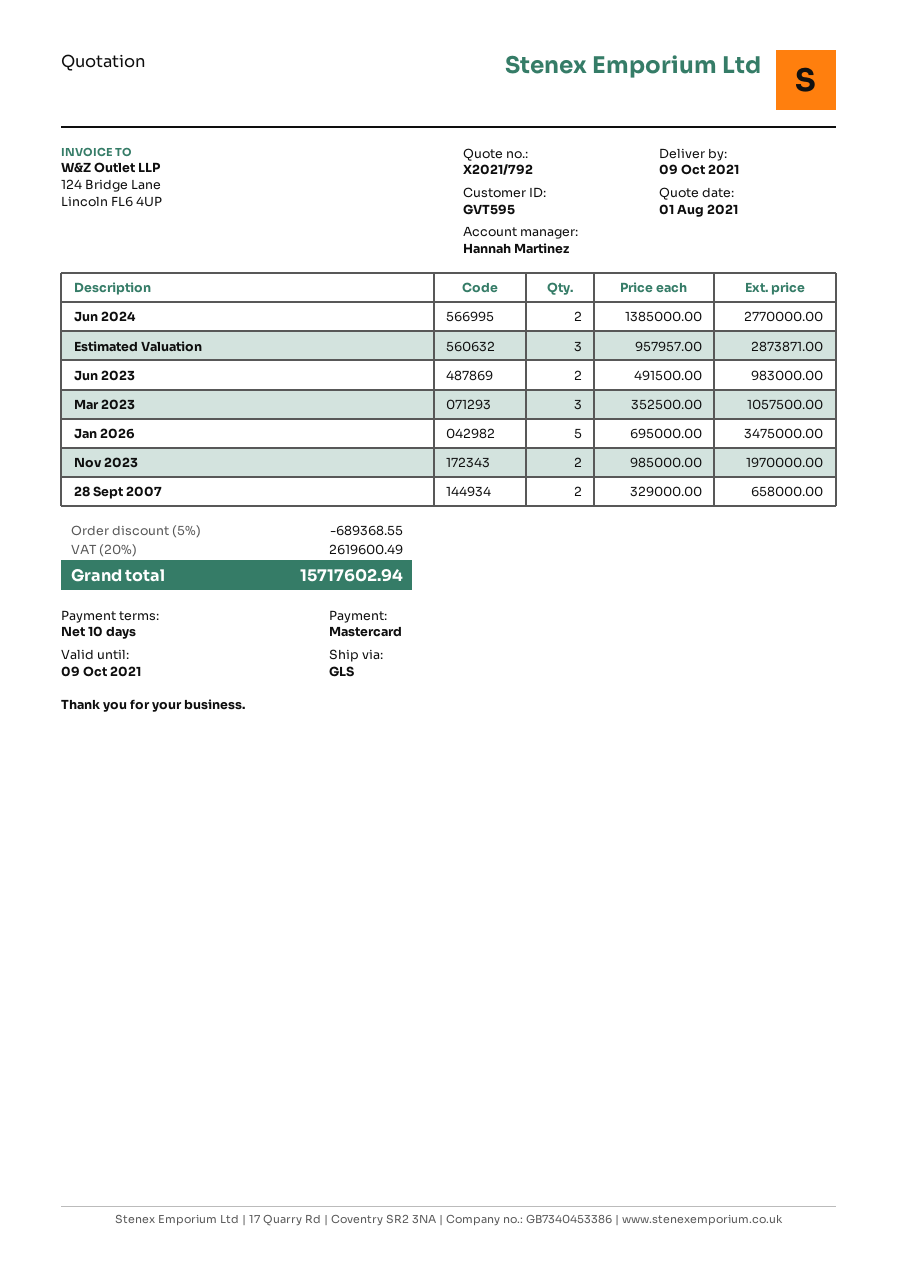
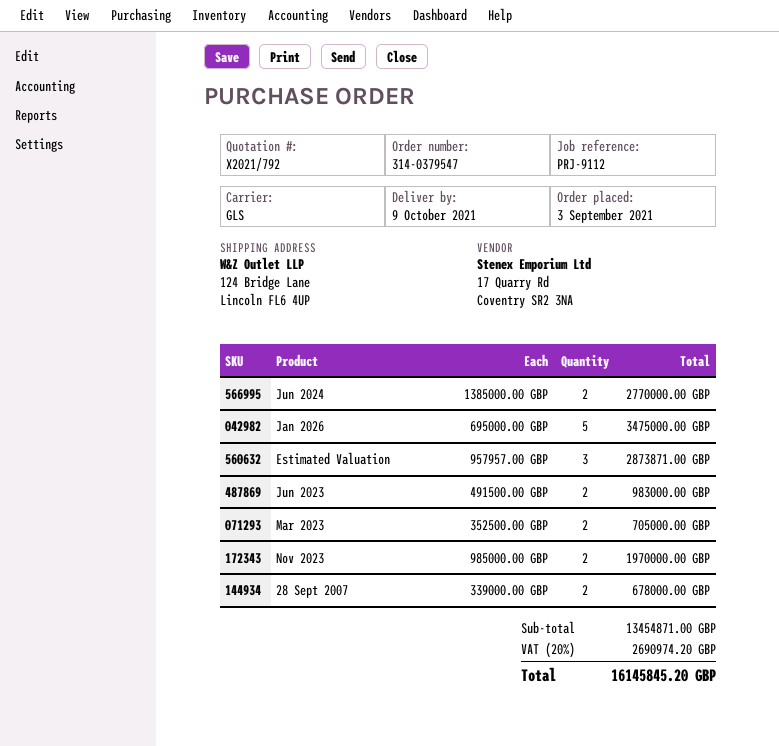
Mar 2023: 3 x 352500.00 = 1057500.00 -> 2 x 352500.00 = 705000.00
28 Sept 2007: 2 x 329000.00 = 658000.00 -> 2 x 339000.00 = 678000.00
discount: 5% = 689368.55 -> none
tax: 20% = 2619600.49 -> 20% = 2690974.20
total: 15717602.94 -> 16145845.20

